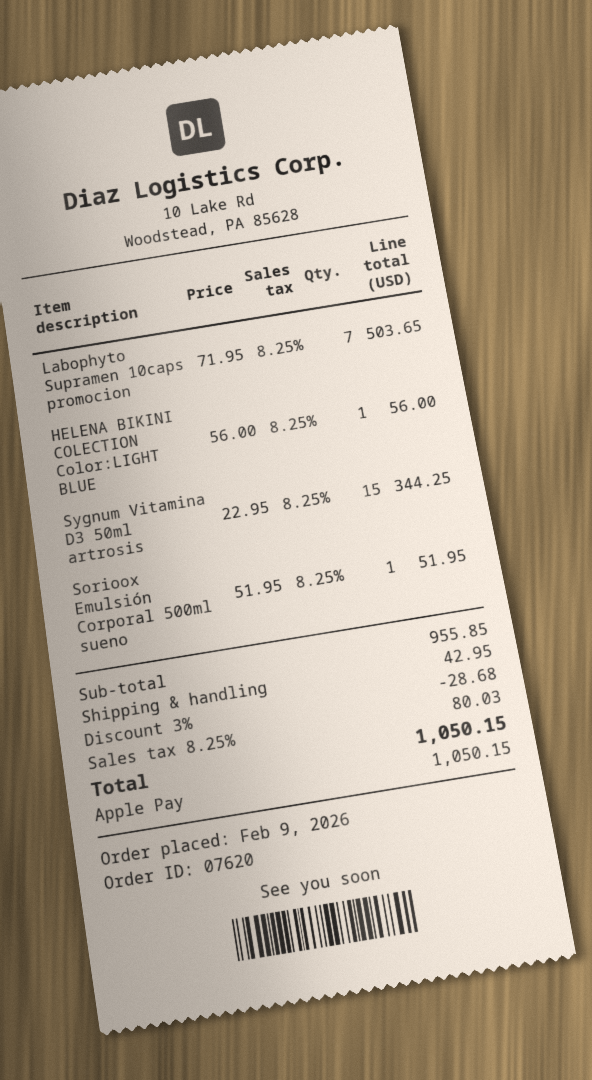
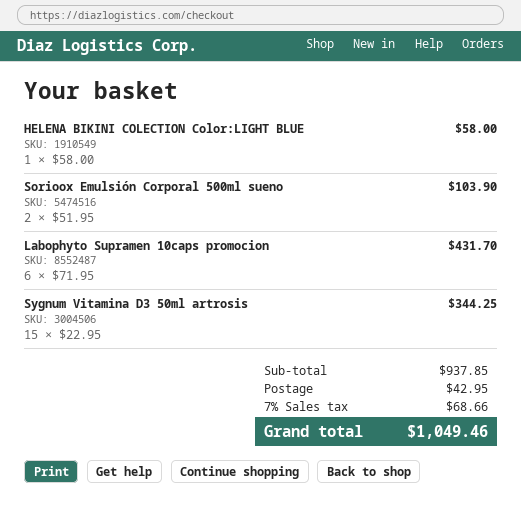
Labophyto Supramen 10caps promocion: 7 x 71.95 = 503.65 -> 6 x 71.95 = 431.70
HELENA BIKINI COLECTION Color:LIGHT BLUE: 1 x 56.00 = 56.00 -> 1 x 58.00 = 58.00
Sorioox Emulsión Corporal 500ml sueno: 1 x 51.95 = 51.95 -> 2 x 51.95 = 103.90
subtotal: 955.85 -> 937.85
discount: 3% = 28.68 -> none
tax: 8.25% = 80.03 -> 7% = 68.66
total: 1050.15 -> 1049.46

